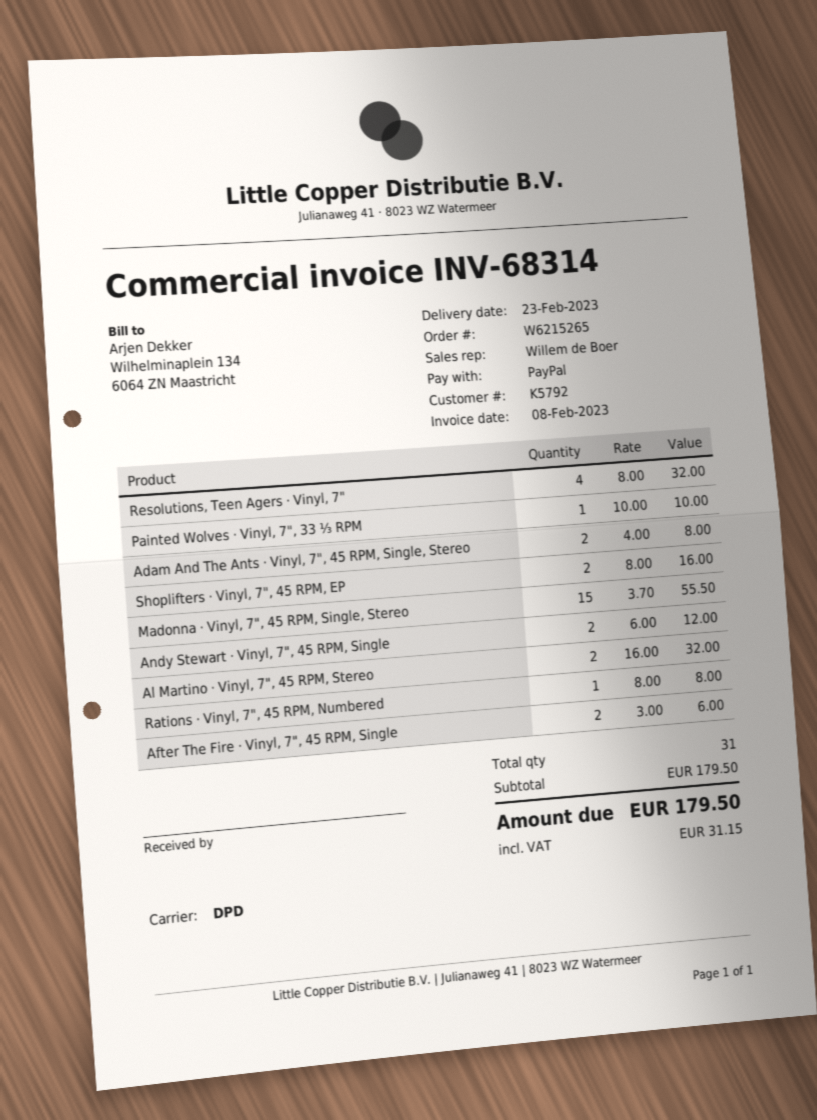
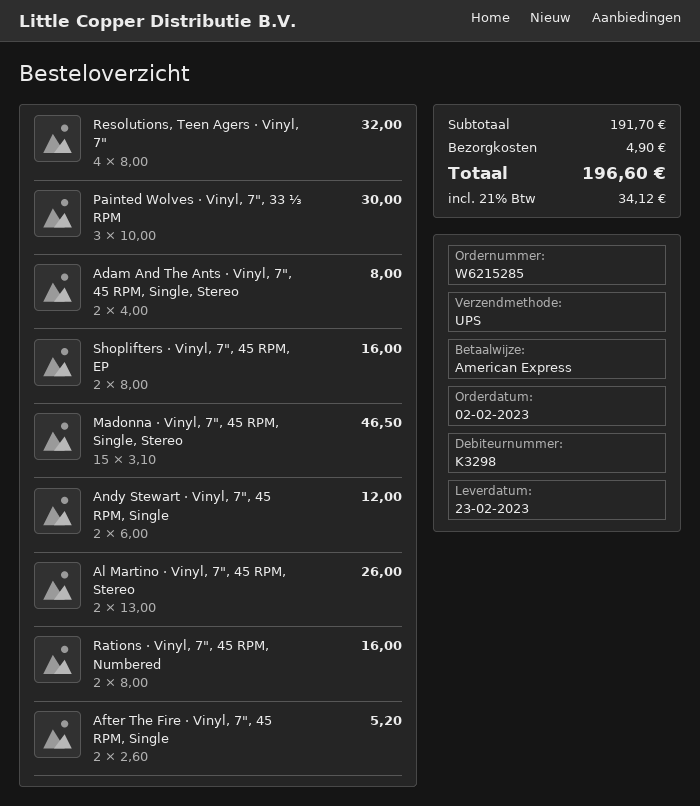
order number: W6215265 -> W6215285
customer number: K5792 -> K3298
payment method: PayPal -> American Express
shipping method: DPD -> UPS
Painted Wolves · Vinyl, 7", 33 ⅓ RPM: 1 x 10.00 = 10.00 -> 3 x 10.00 = 30.00
Madonna · Vinyl, 7", 45 RPM, Single, Stereo: 15 x 3.70 = 55.50 -> 15 x 3.10 = 46.50
Al Martino · Vinyl, 7", 45 RPM, Stereo: 2 x 16.00 = 32.00 -> 2 x 13.00 = 26.00
Rations · Vinyl, 7", 45 RPM, Numbered: 1 x 8.00 = 8.00 -> 2 x 8.00 = 16.00
After The Fire · Vinyl, 7", 45 RPM, Single: 2 x 3.00 = 6.00 -> 2 x 2.60 = 5.20
subtotal: 179.50 -> 191.70
shipping: none -> 4.90
tax: 31.15 -> 34.12
total: 179.50 -> 196.60

